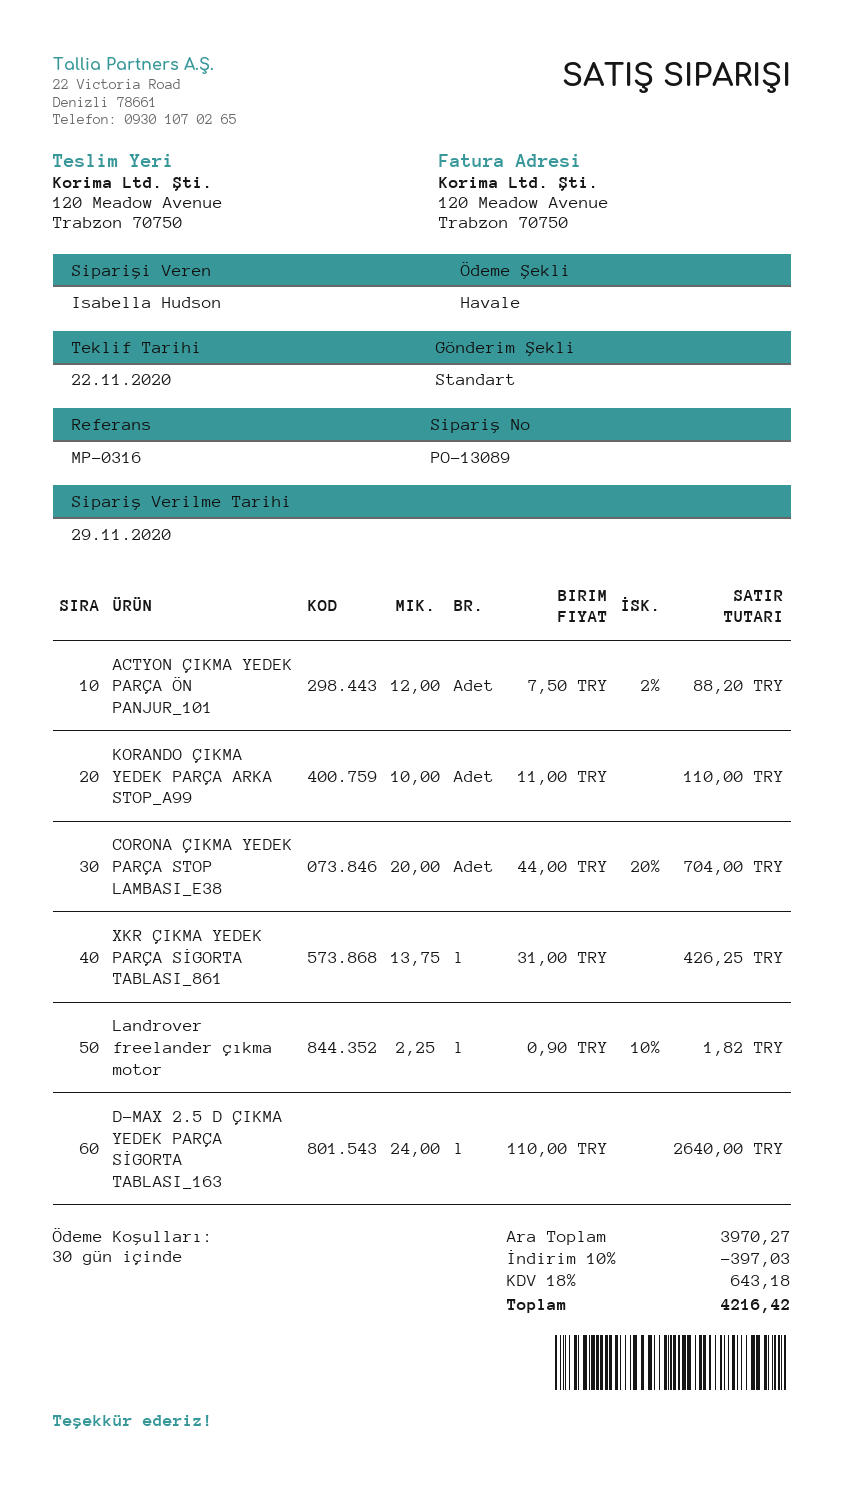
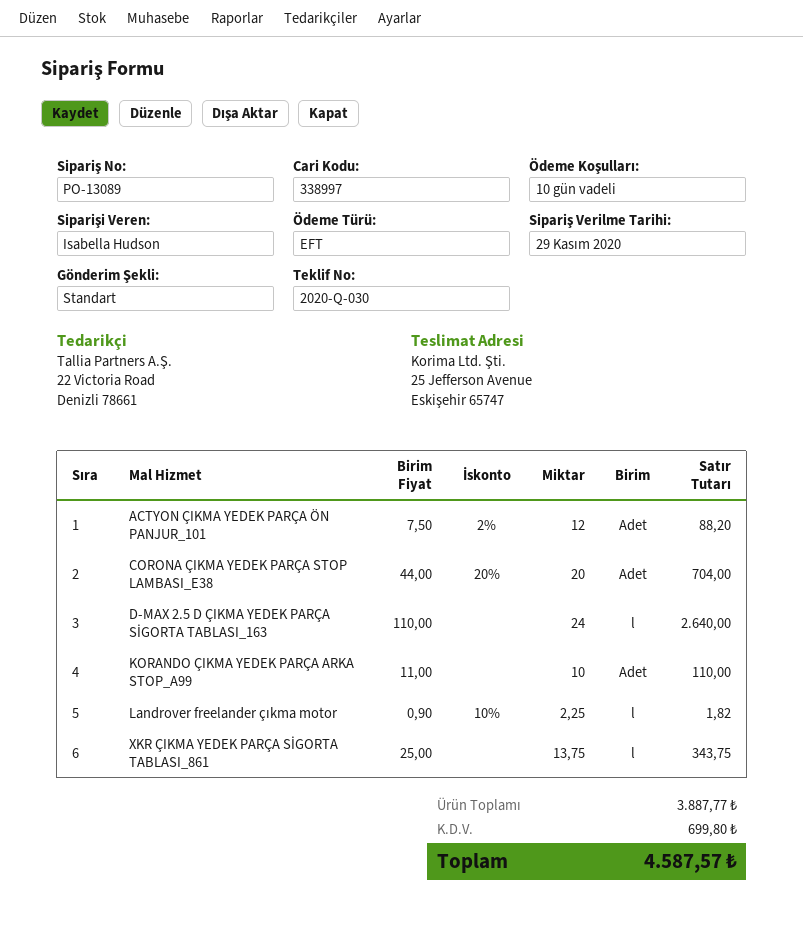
payment terms: 30 days -> 10 days
ship to: 120 Meadow Avenue, Trabzon 70750 -> 25 Jefferson Avenue, Eskişehir 65747
XKR ÇIKMA YEDEK PARÇA SİGORTA TABLASI_861: 13.75 x 31.00 = 426.25 -> 13.75 x 25.00 = 343.75
subtotal: 3970.27 -> 3887.77
discount: 10% = 397.03 -> none
tax: 643.18 -> 699.80
total: 4216.42 -> 4587.57

